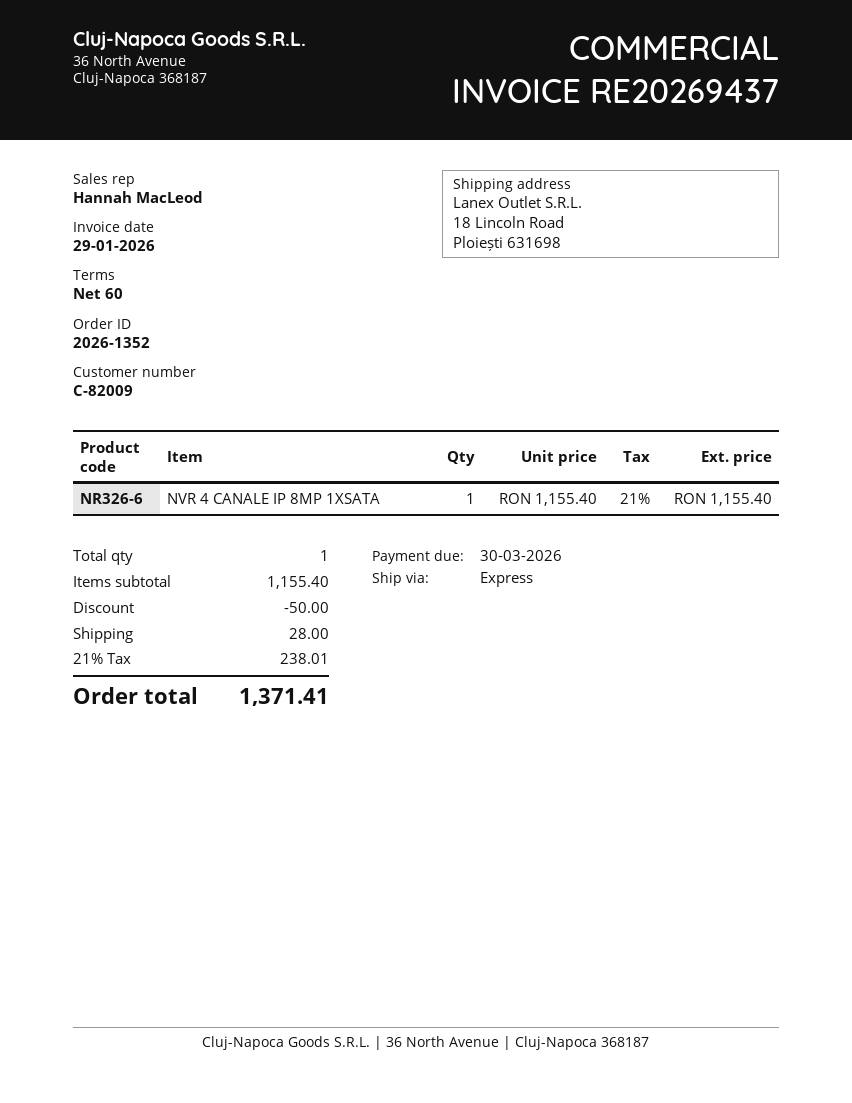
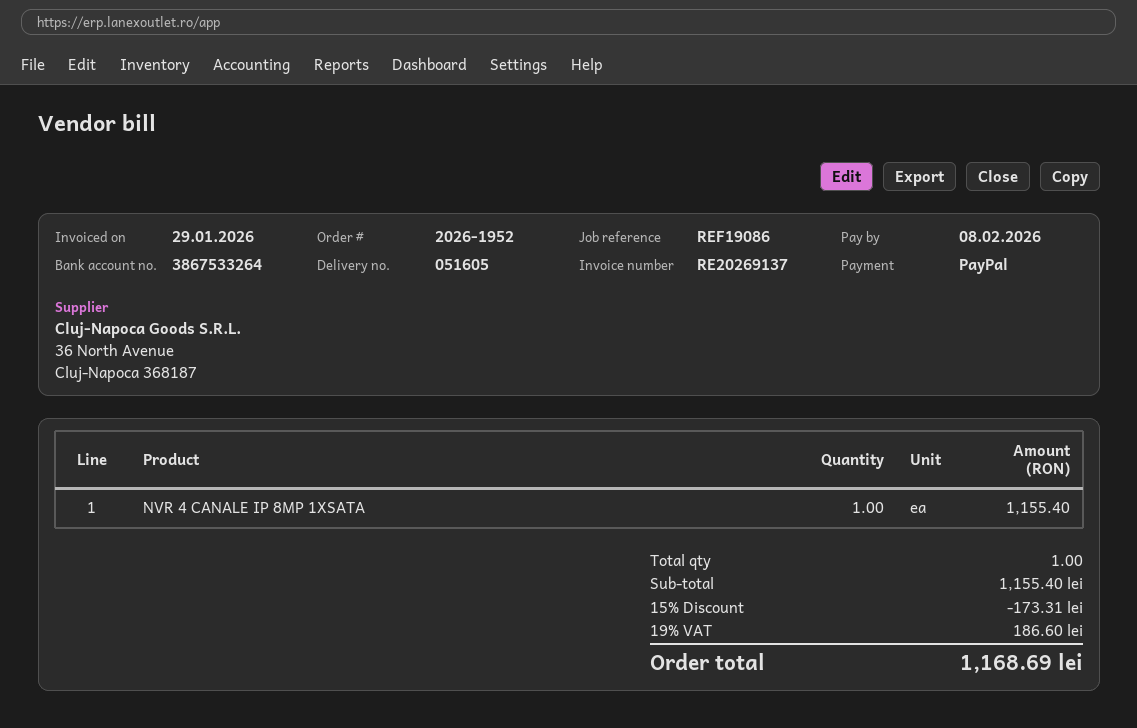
order number: 2026-1352 -> 2026-1952
invoice number: RE20269437 -> RE20269137
due date: 2026-03-30 -> 2026-02-08
discount: 50.00 -> 173.31
shipping: 28.00 -> none
tax: 21% = 238.01 -> 19% = 186.60
total: 1371.41 -> 1168.69

